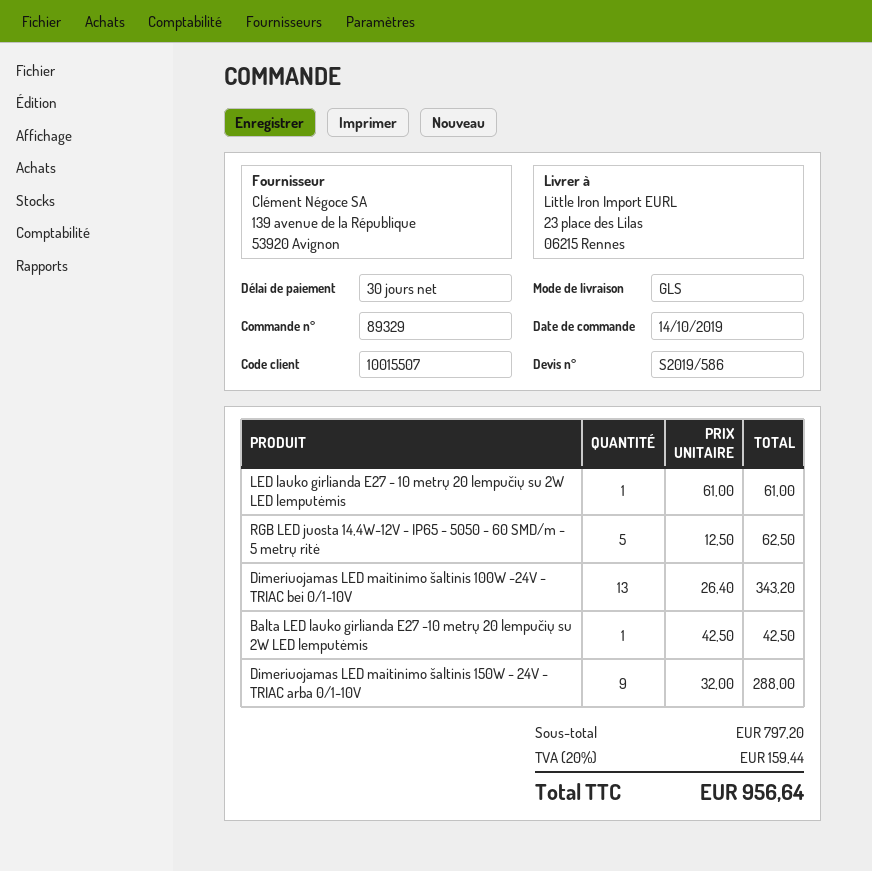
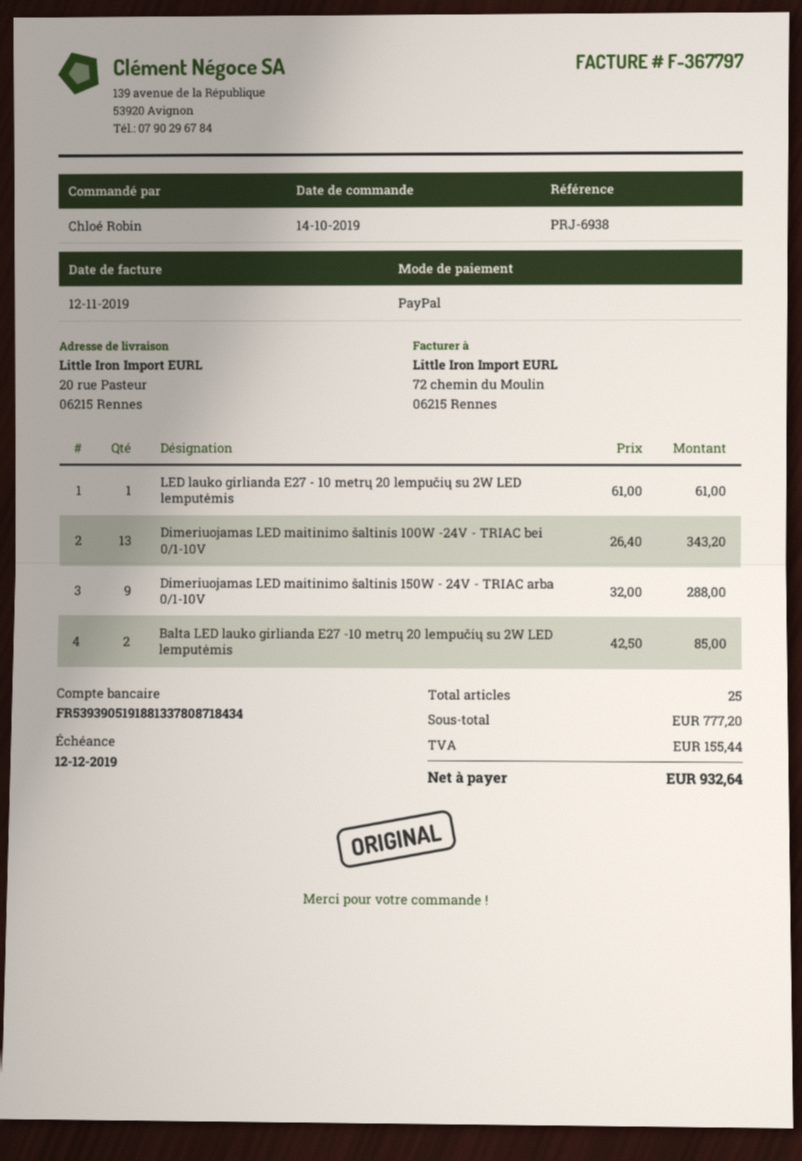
ship to: 23 place des Lilas, 06215 Rennes -> 20 rue Pasteur, 06215 Rennes
RGB LED juosta 14,4W-12V - IP65 - 5050 - 60 SMD/m - 5 metrų ritė: 5 x 12.50 = 62.50 -> none
Balta LED lauko girlianda E27 -10 metrų 20 lempučių su 2W LED lemputėmis: 1 x 42.50 = 42.50 -> 2 x 42.50 = 85.00
subtotal: 797.20 -> 777.20
tax: 159.44 -> 155.44
total: 956.64 -> 932.64

